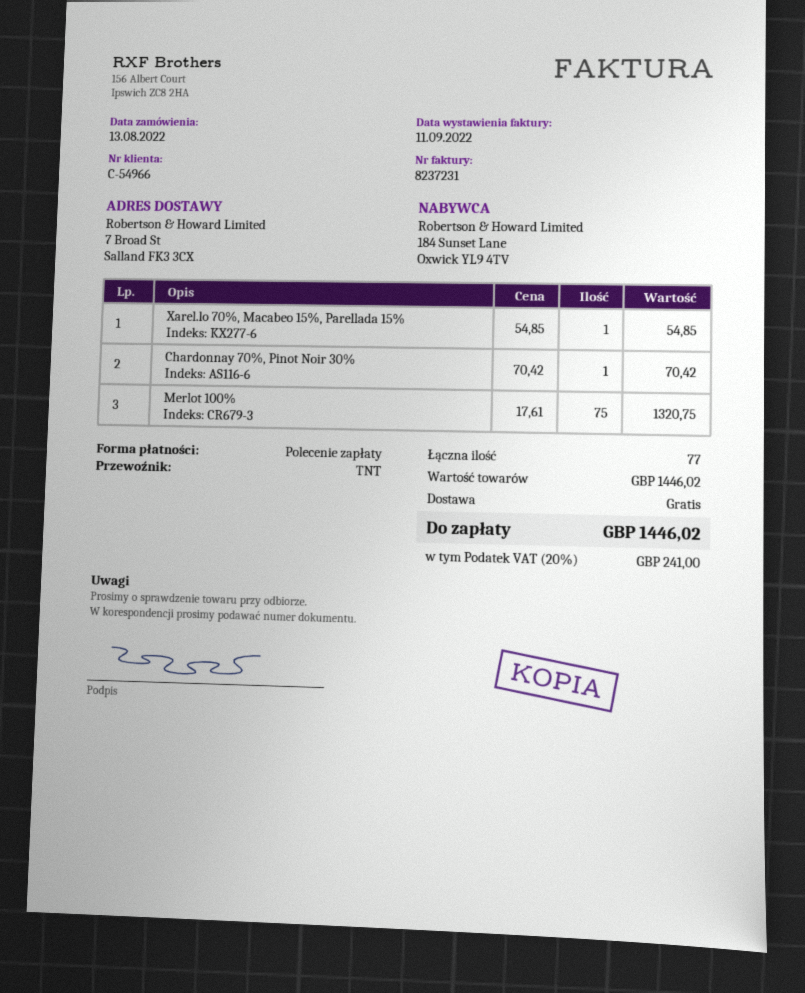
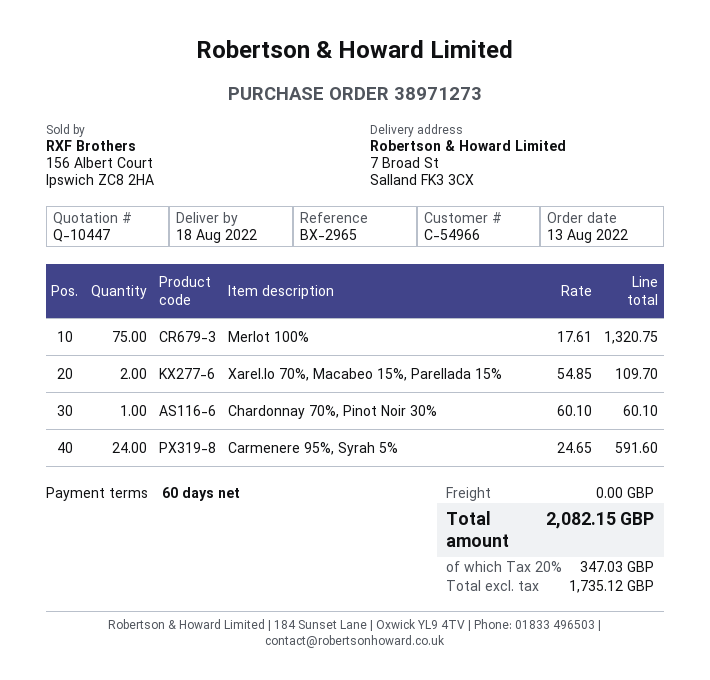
Xarel.lo 70%, Macabeo 15%, Parellada 15%: 1 x 54.85 = 54.85 -> 2 x 54.85 = 109.70
Chardonnay 70%, Pinot Noir 30%: 1 x 70.42 = 70.42 -> 1 x 60.10 = 60.10
Carmenere 95%, Syrah 5%: none -> 24 x 24.65 = 591.60
tax: 20% = 241.00 -> 20% = 347.03
total: 1446.02 -> 2082.15

